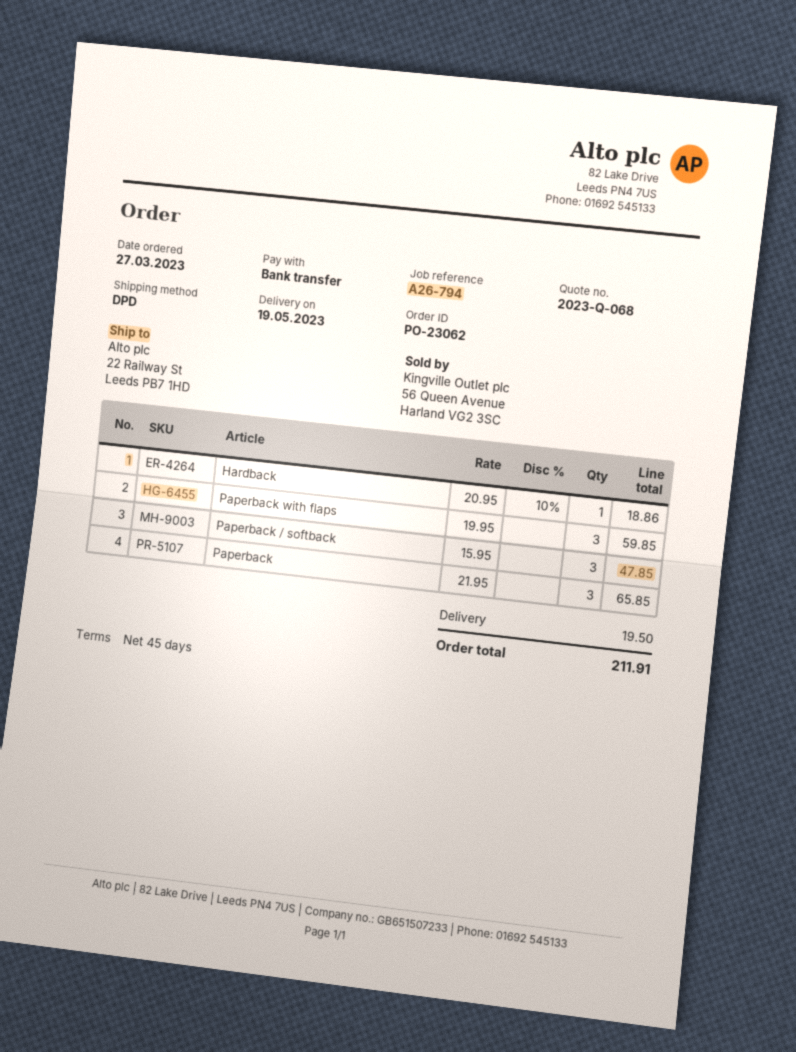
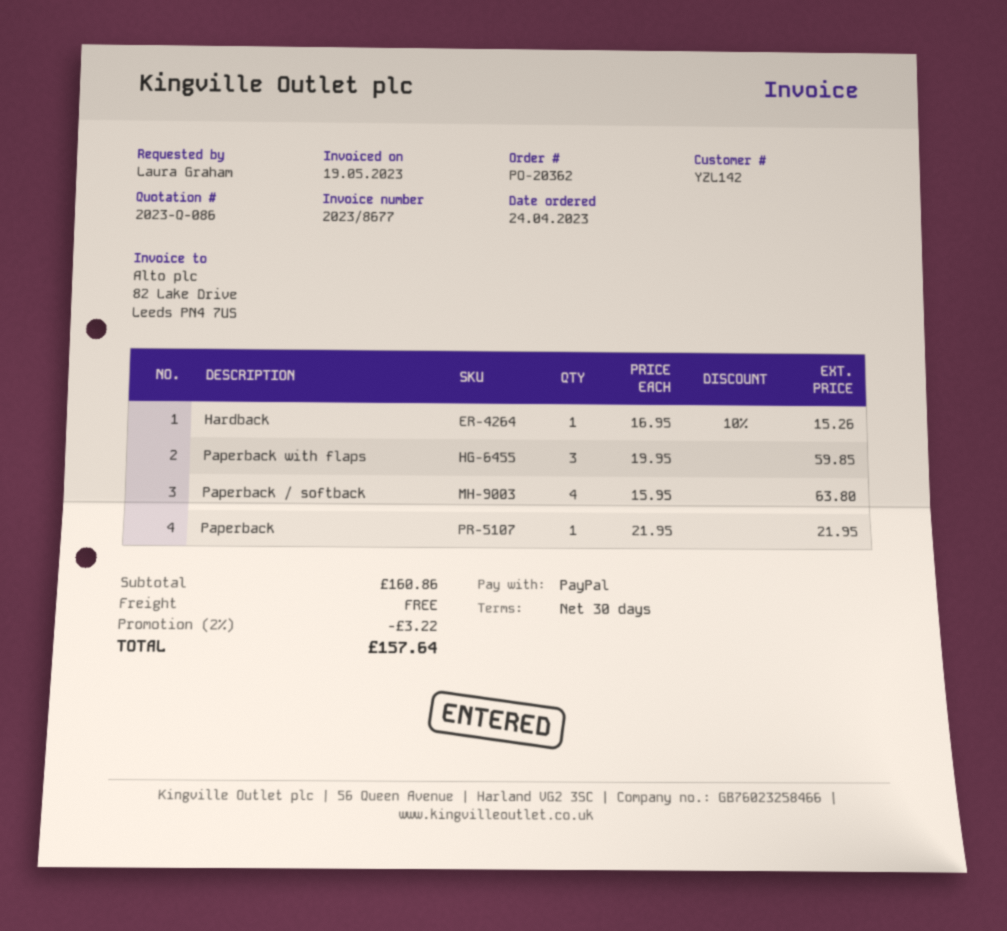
quote number: 2023-Q-068 -> 2023-Q-086
order number: PO-23062 -> PO-20362
order date: 2023-03-27 -> 2023-04-24
payment terms: 45 days -> 30 days
payment method: bank transfer -> PayPal
Hardback: 1 x 20.95 - 10% = 18.86 -> 1 x 16.95 - 10% = 15.26
Paperback / softback: 3 x 15.95 = 47.85 -> 4 x 15.95 = 63.80
Paperback: 3 x 21.95 = 65.85 -> 1 x 21.95 = 21.95
discount: none -> 2% = 3.22
shipping: 19.50 -> 0.00
total: 211.91 -> 157.64

